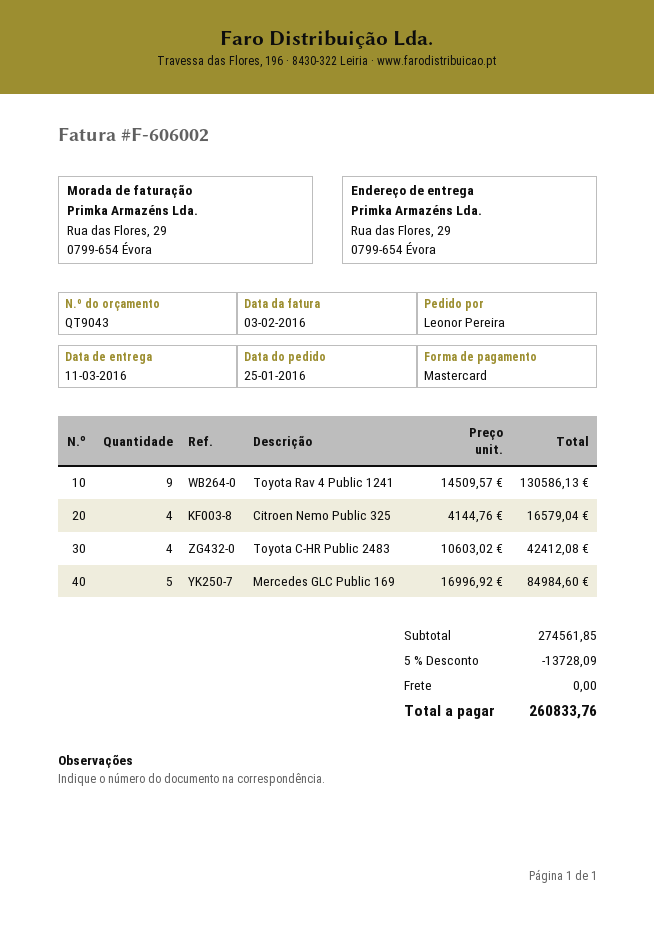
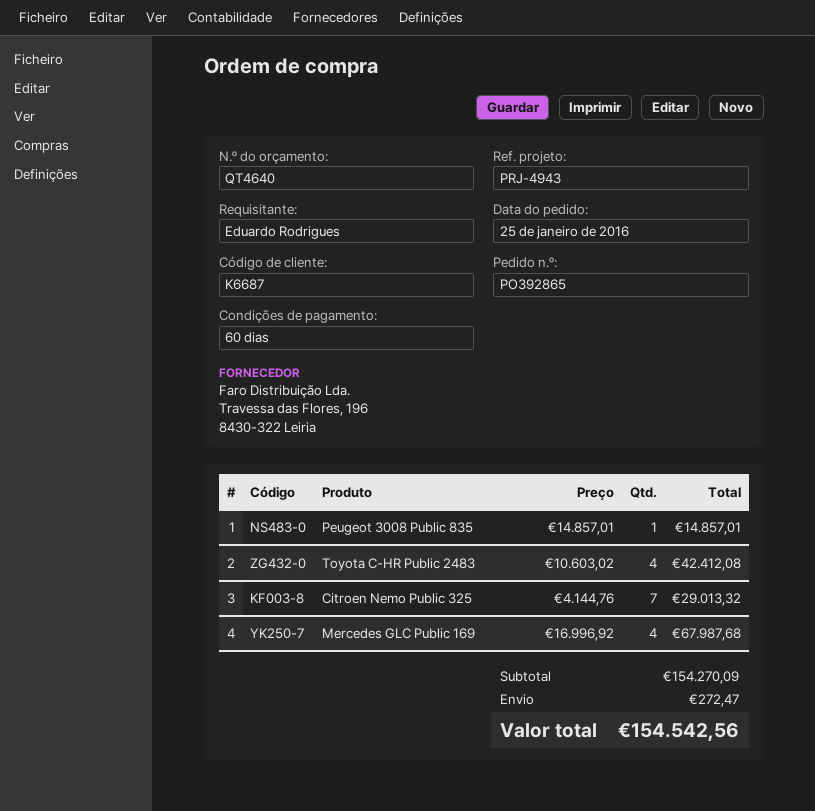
quote number: QT9043 -> QT4640
ordered by: Leonor Pereira -> Eduardo Rodrigues
Toyota Rav 4 Public 1241: 9 x 14509.57 = 130586.13 -> none
Citroen Nemo Public 325: 4 x 4144.76 = 16579.04 -> 7 x 4144.76 = 29013.32
Mercedes GLC Public 169: 5 x 16996.92 = 84984.60 -> 4 x 16996.92 = 67987.68
Peugeot 3008 Public 835: none -> 1 x 14857.01 = 14857.01
subtotal: 274561.85 -> 154270.09
discount: 5% = 13728.09 -> none
shipping: 0.00 -> 272.47
total: 260833.76 -> 154542.56

